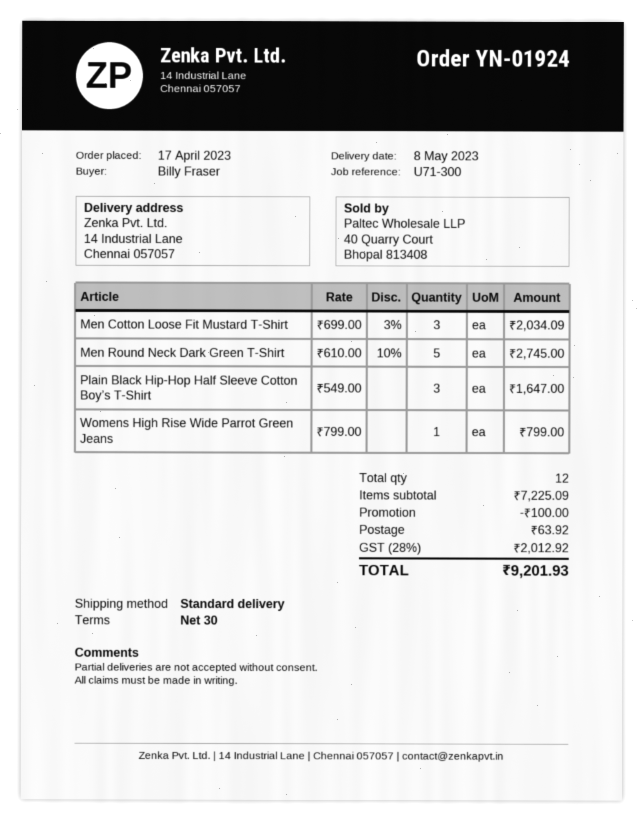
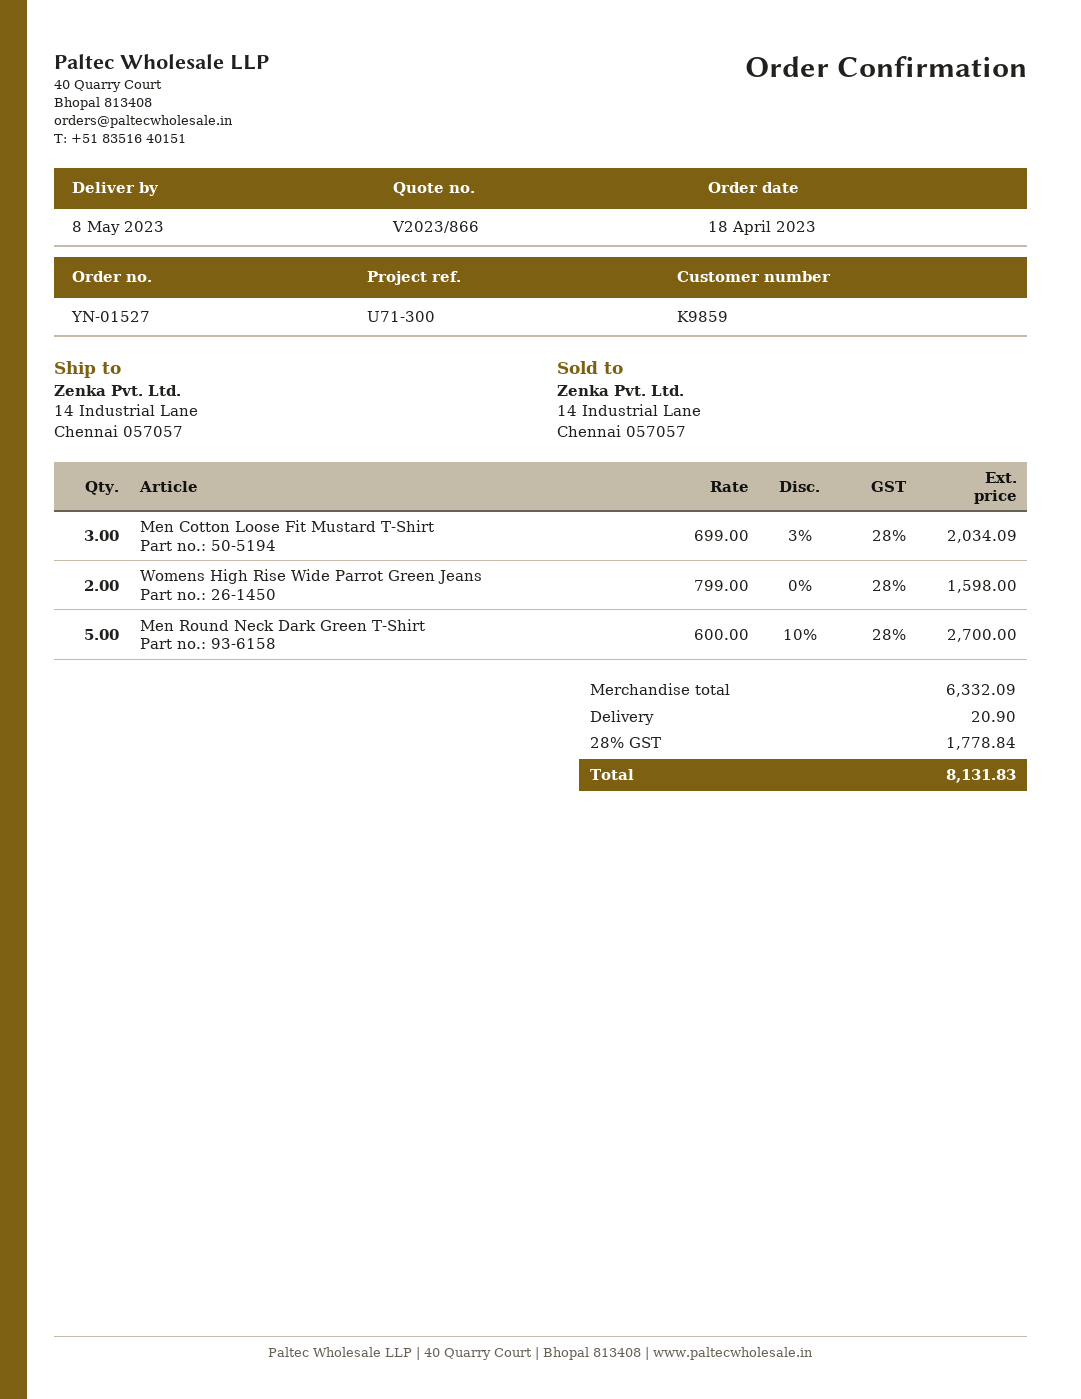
order number: YN-01924 -> YN-01527
order date: 2023-04-17 -> 2023-04-18
Men Round Neck Dark Green T-Shirt: 5 x 610.00 - 10% = 2745.00 -> 5 x 600.00 - 10% = 2700.00
Plain Black Hip-Hop Half Sleeve Cotton Boy’s T-Shirt: 3 x 549.00 = 1647.00 -> none
Womens High Rise Wide Parrot Green Jeans: 1 x 799.00 = 799.00 -> 2 x 799.00 = 1598.00
subtotal: 7225.09 -> 6332.09
discount: 100.00 -> none
shipping: 63.92 -> 20.90
tax: 28% = 2012.92 -> 28% = 1778.84
total: 9201.93 -> 8131.83

